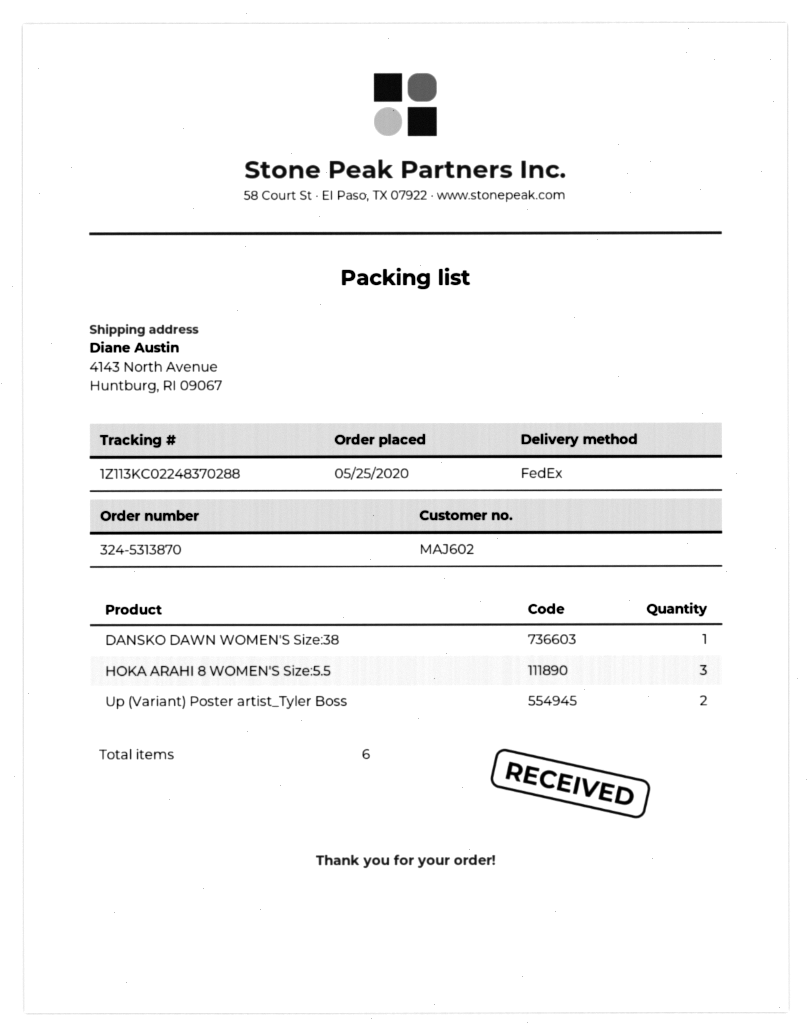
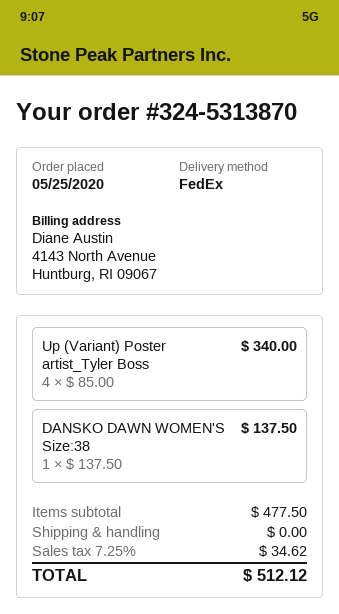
HOKA ARAHI 8 WOMEN'S Size:5.5: 3 -> none
Up (Variant) Poster artist_Tyler Boss: 2 -> 4

